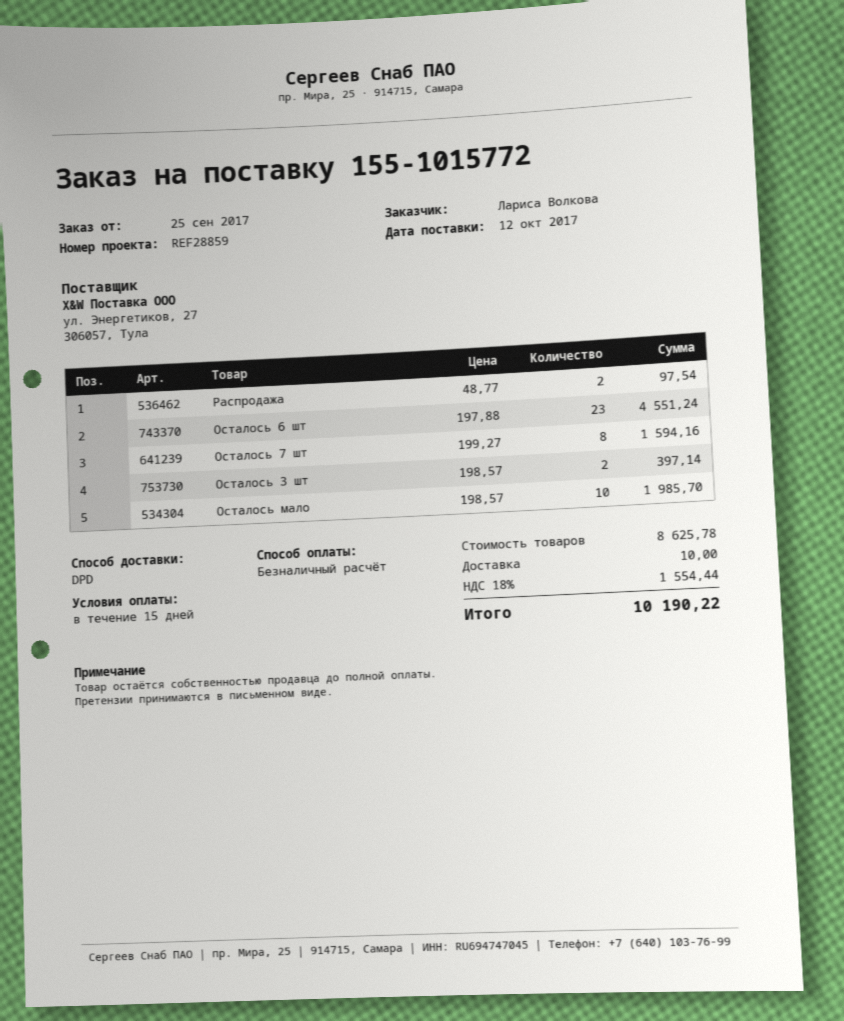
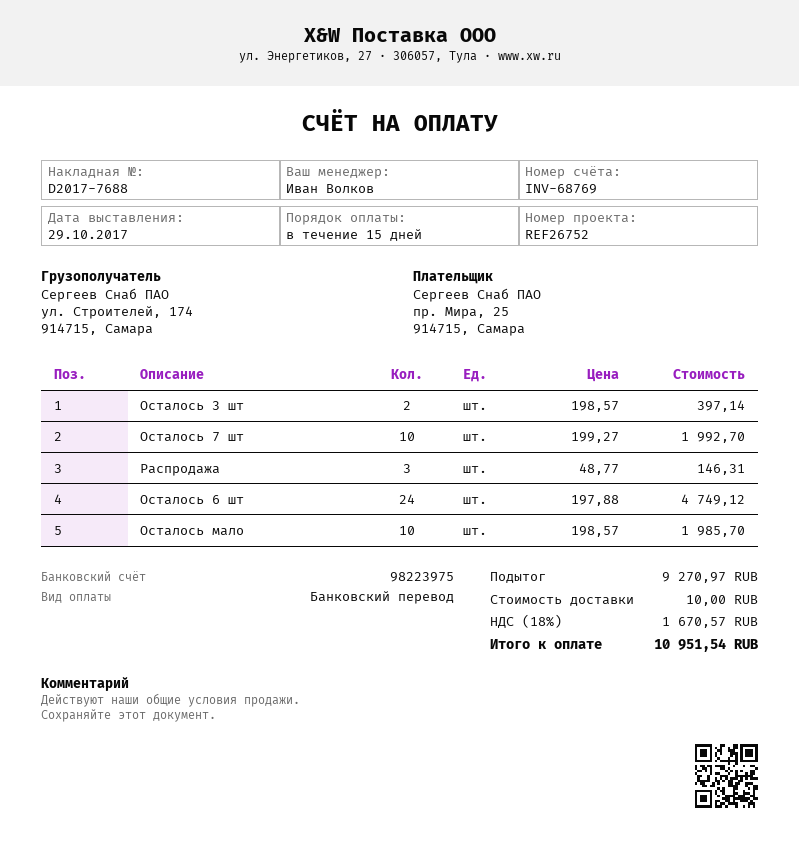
reference: REF28859 -> REF26752
Распродажа: 2 x 48.77 = 97.54 -> 3 x 48.77 = 146.31
Осталось 6 шт: 23 x 197.88 = 4551.24 -> 24 x 197.88 = 4749.12
Осталось 7 шт: 8 x 199.27 = 1594.16 -> 10 x 199.27 = 1992.70
subtotal: 8625.78 -> 9270.97
tax: 18% = 1554.44 -> 18% = 1670.57
total: 10190.22 -> 10951.54

